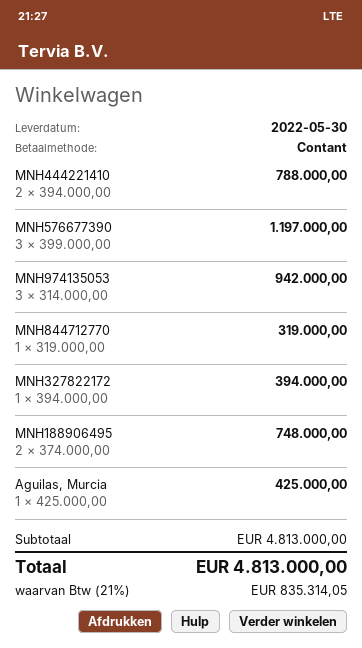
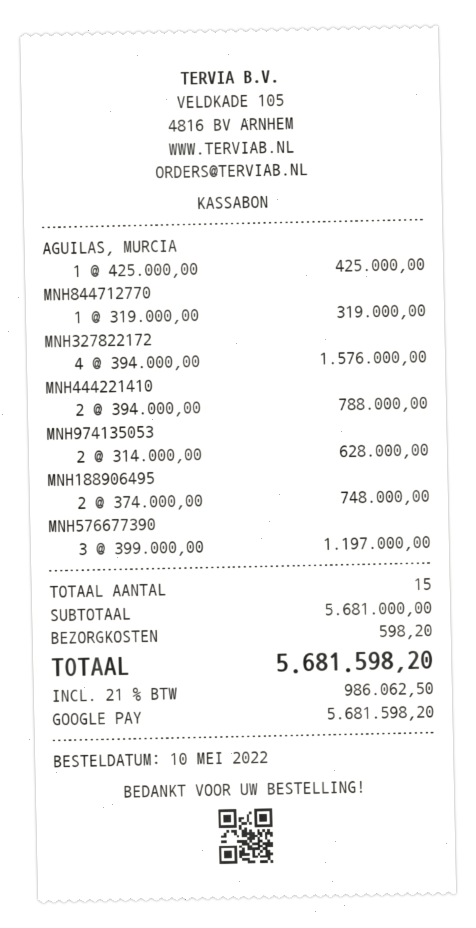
payment method: cash -> Google Pay
MNH974135053: 3 x 314000.00 = 942000.00 -> 2 x 314000.00 = 628000.00
MNH327822172: 1 x 394000.00 = 394000.00 -> 4 x 394000.00 = 1576000.00
subtotal: 4813000.00 -> 5681000.00
shipping: none -> 598.20
tax: 21% = 835314.05 -> 21% = 986062.50
total: 4813000.00 -> 5681598.20

